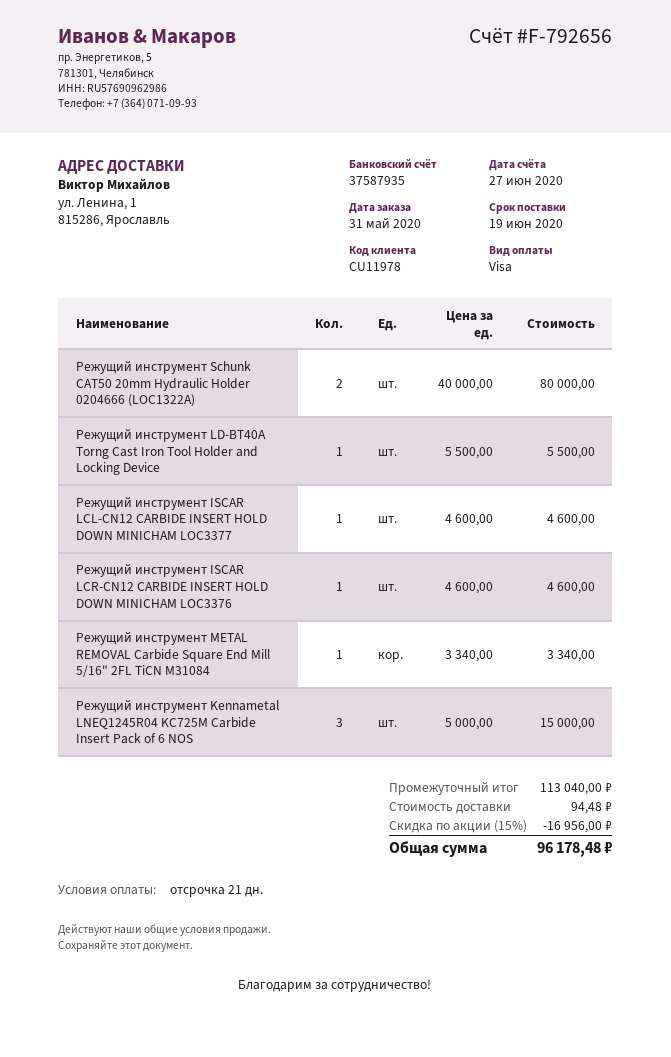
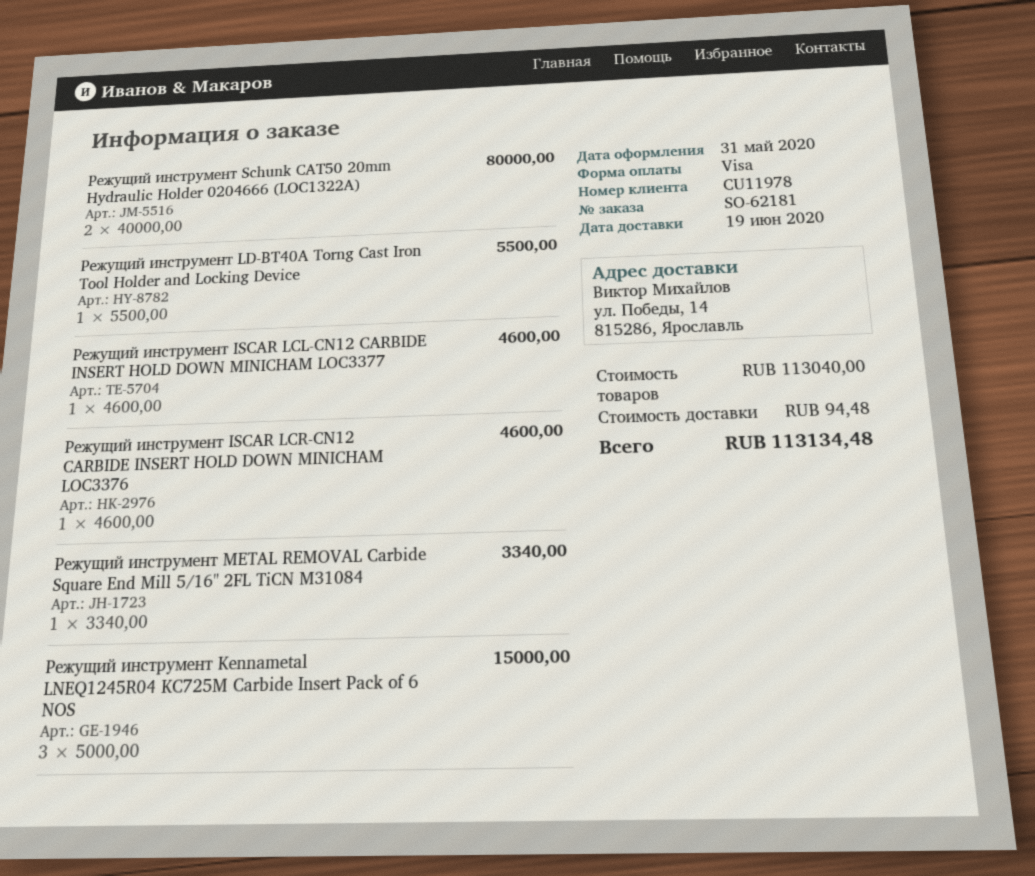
ship to: ул. Ленина, 1, 815286, Ярославль -> ул. Победы, 14, 815286, Ярославль
discount: 15% = 16956.00 -> none
total: 96178.48 -> 113134.48

